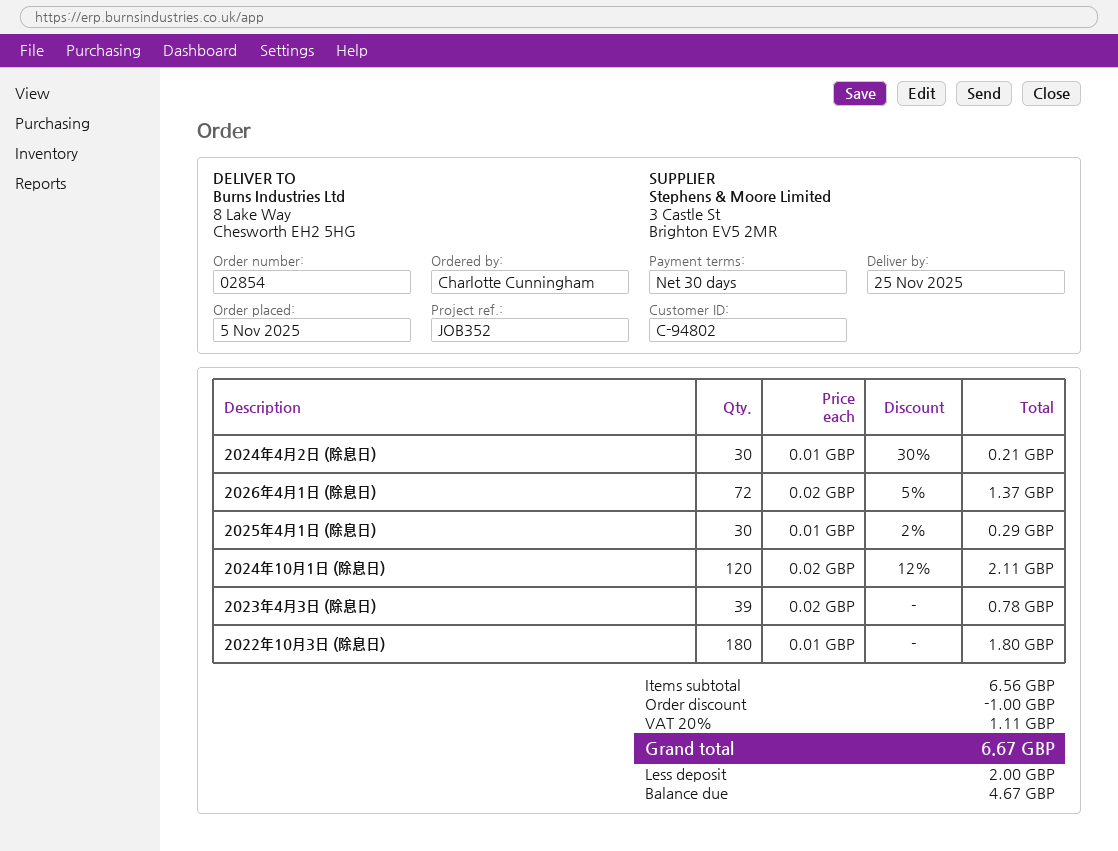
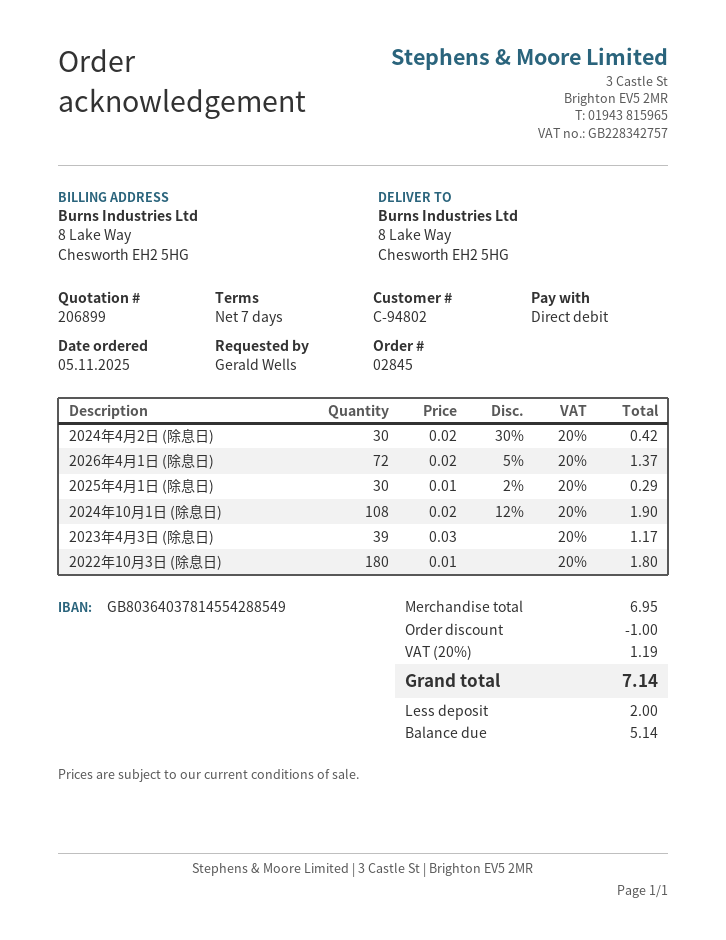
order number: 02854 -> 02845
payment terms: 30 days -> 7 days
ordered by: Charlotte Cunningham -> Gerald Wells
2024年4月2日 (除息日): 30 x 0.01 - 30% = 0.21 -> 30 x 0.02 - 30% = 0.42
2024年10月1日 (除息日): 120 x 0.02 - 12% = 2.11 -> 108 x 0.02 - 12% = 1.90
2023年4月3日 (除息日): 39 x 0.02 = 0.78 -> 39 x 0.03 = 1.17
subtotal: 6.56 -> 6.95
tax: 20% = 1.11 -> 20% = 1.19
total: 6.67 -> 7.14
balance: 4.67 -> 5.14

